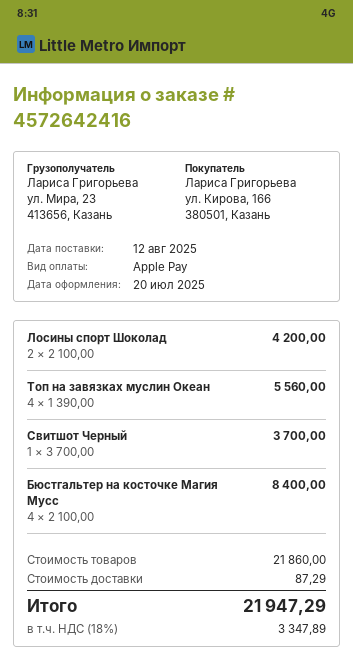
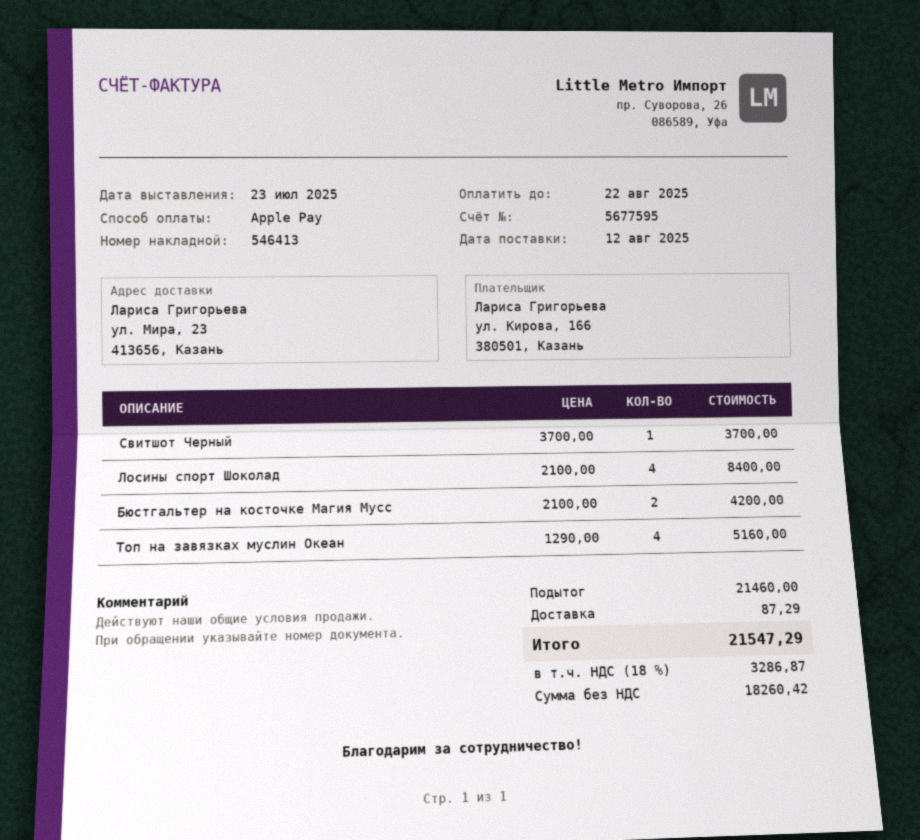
Лосины спорт Шоколад: 2 x 2100.00 = 4200.00 -> 4 x 2100.00 = 8400.00
Топ на завязках муслин Океан: 4 x 1390.00 = 5560.00 -> 4 x 1290.00 = 5160.00
Бюстгальтер на косточке Магия Мусс: 4 x 2100.00 = 8400.00 -> 2 x 2100.00 = 4200.00
subtotal: 21860.00 -> 21460.00
tax: 18% = 3347.89 -> 18% = 3286.87
total: 21947.29 -> 21547.29

